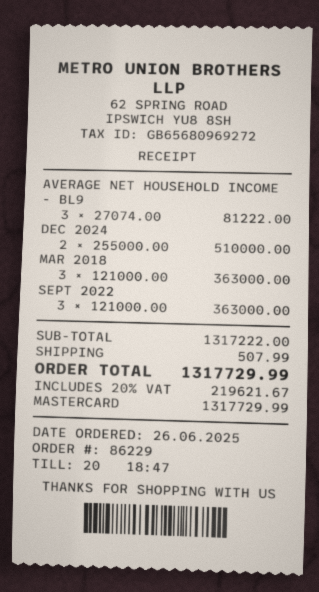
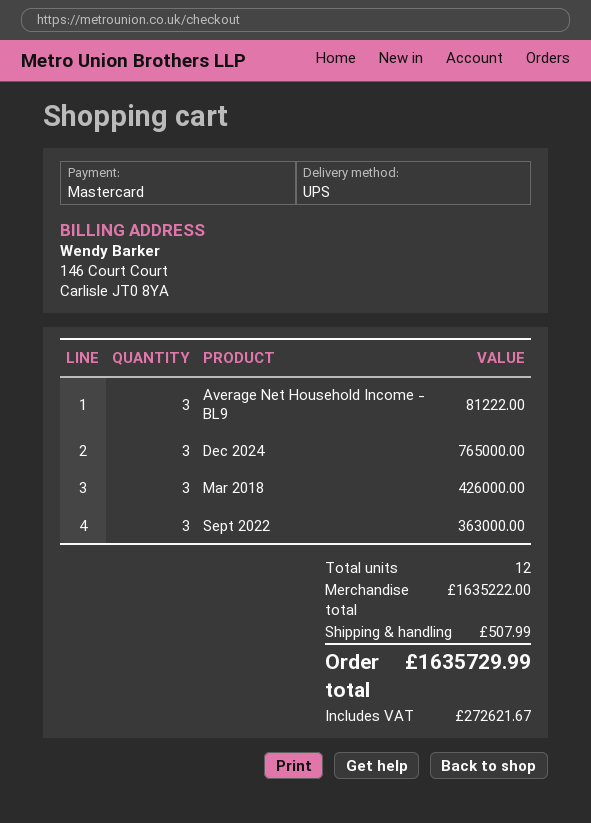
DEC 2024: 2 for 510000.00 -> 3 for 765000.00
MAR 2018: 3 for 363000.00 -> 3 for 426000.00
subtotal: 1317222.00 -> 1635222.00
tax: 219621.67 -> 272621.67
total: 1317729.99 -> 1635729.99

